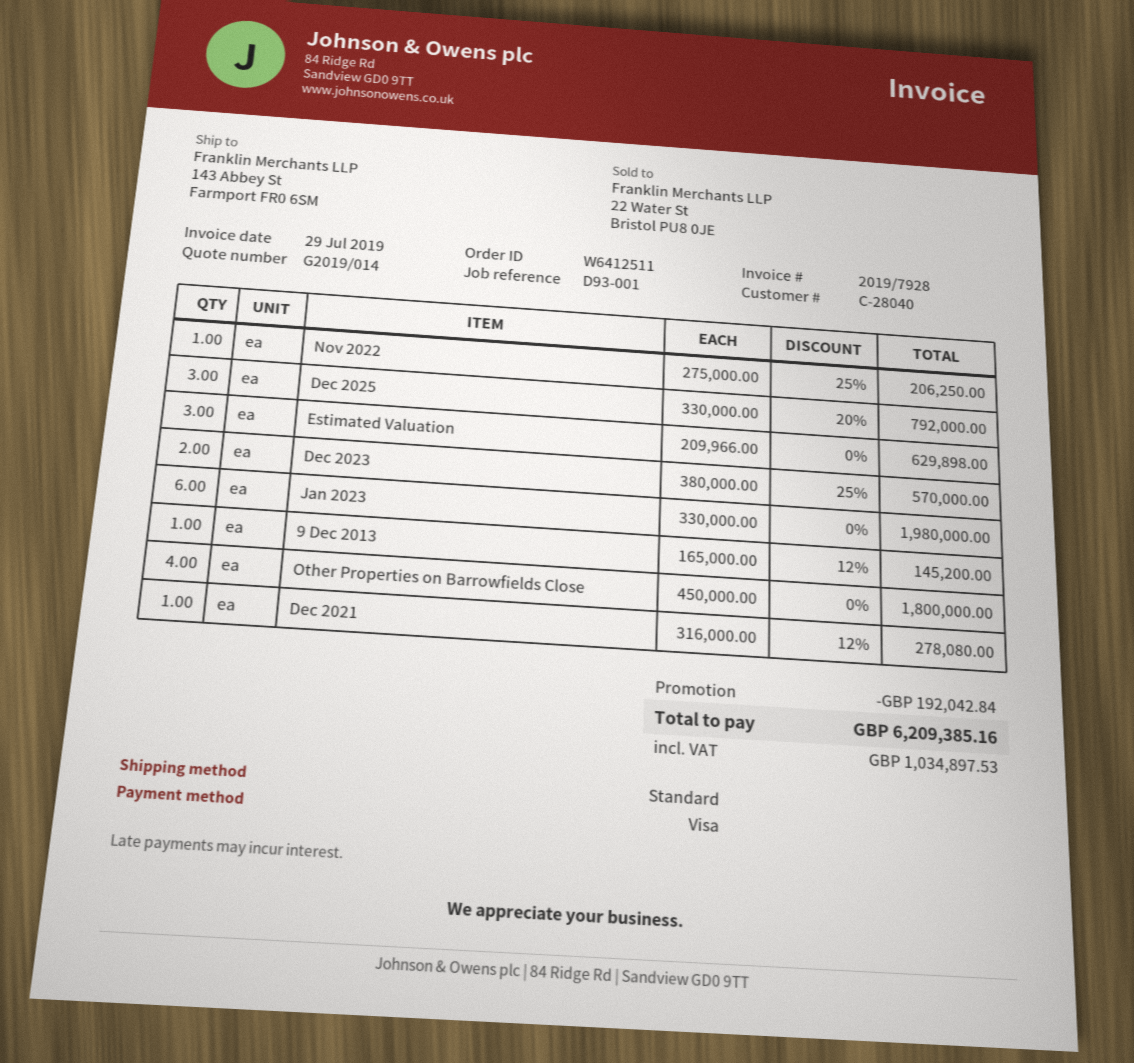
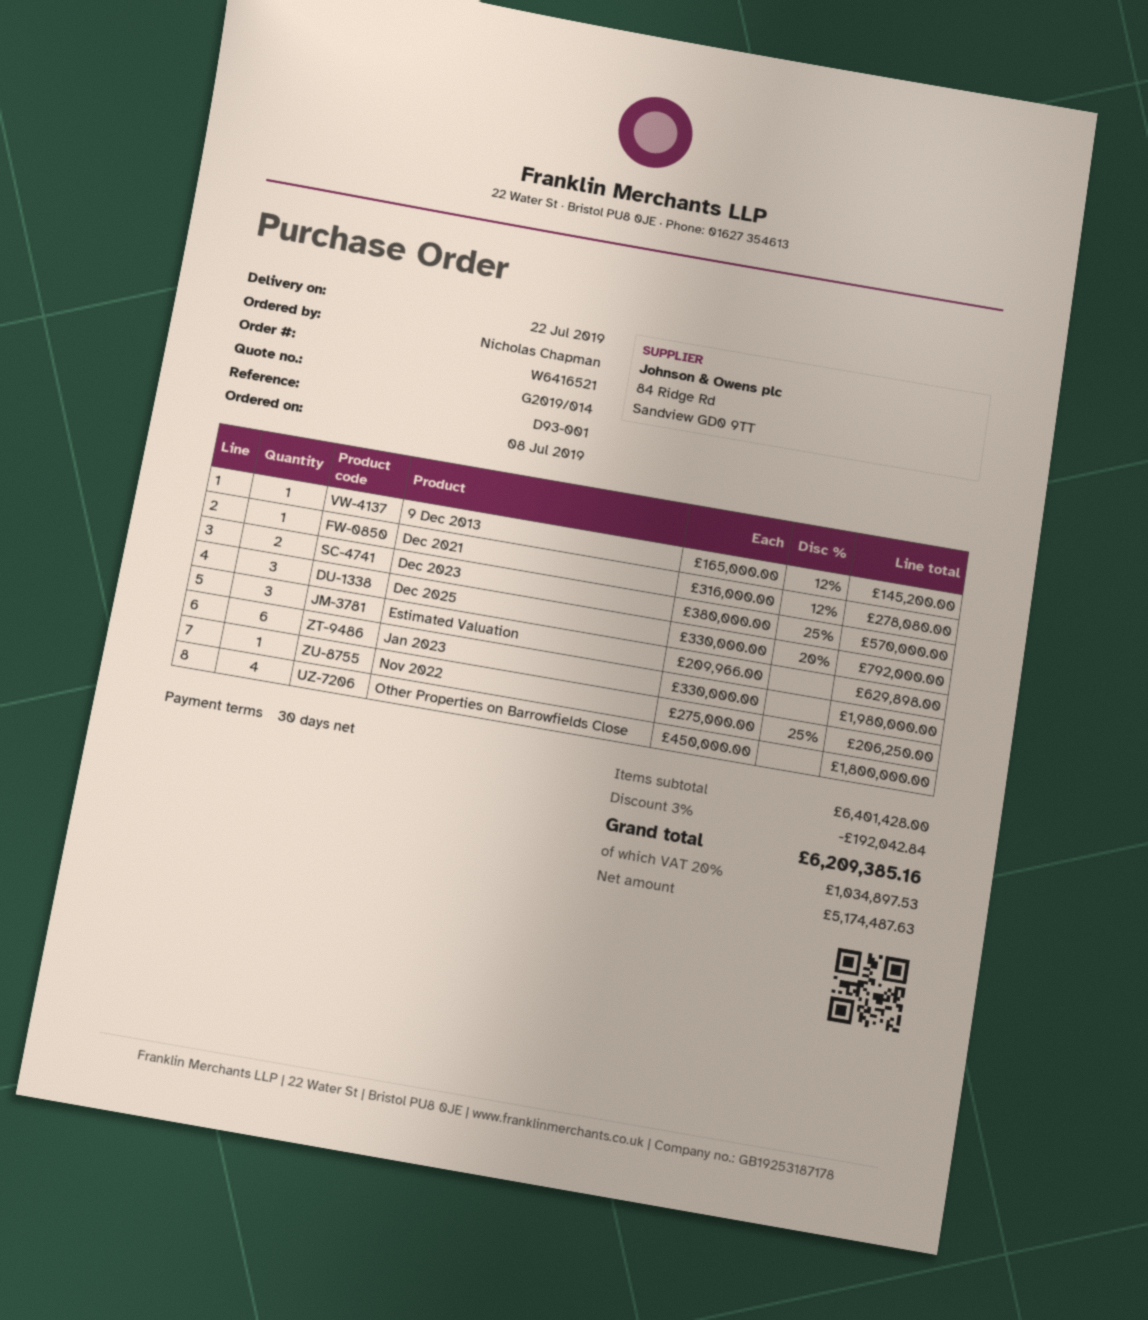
order number: W6412511 -> W6416521

